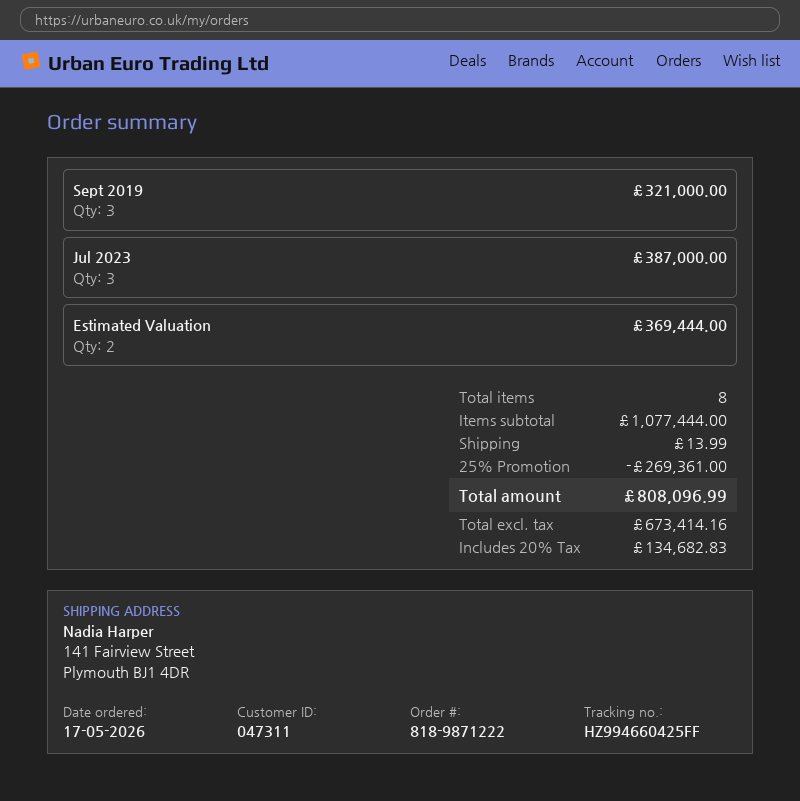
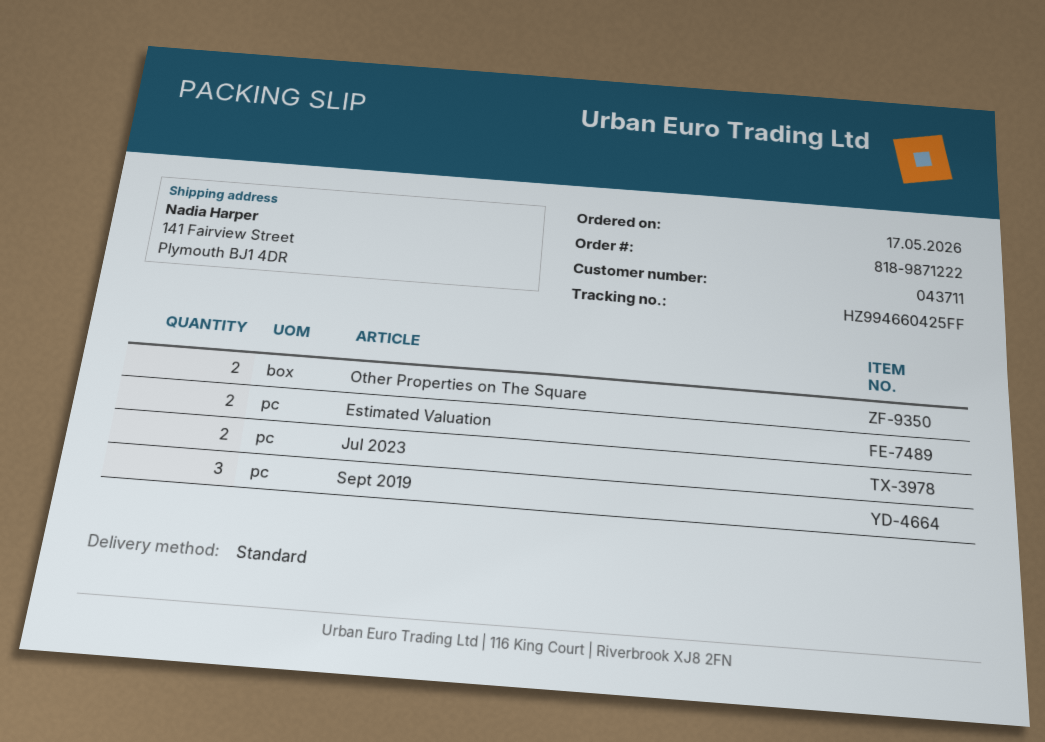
customer number: 047311 -> 043711
Jul 2023: 3 -> 2
Other Properties on The Square: none -> 2

